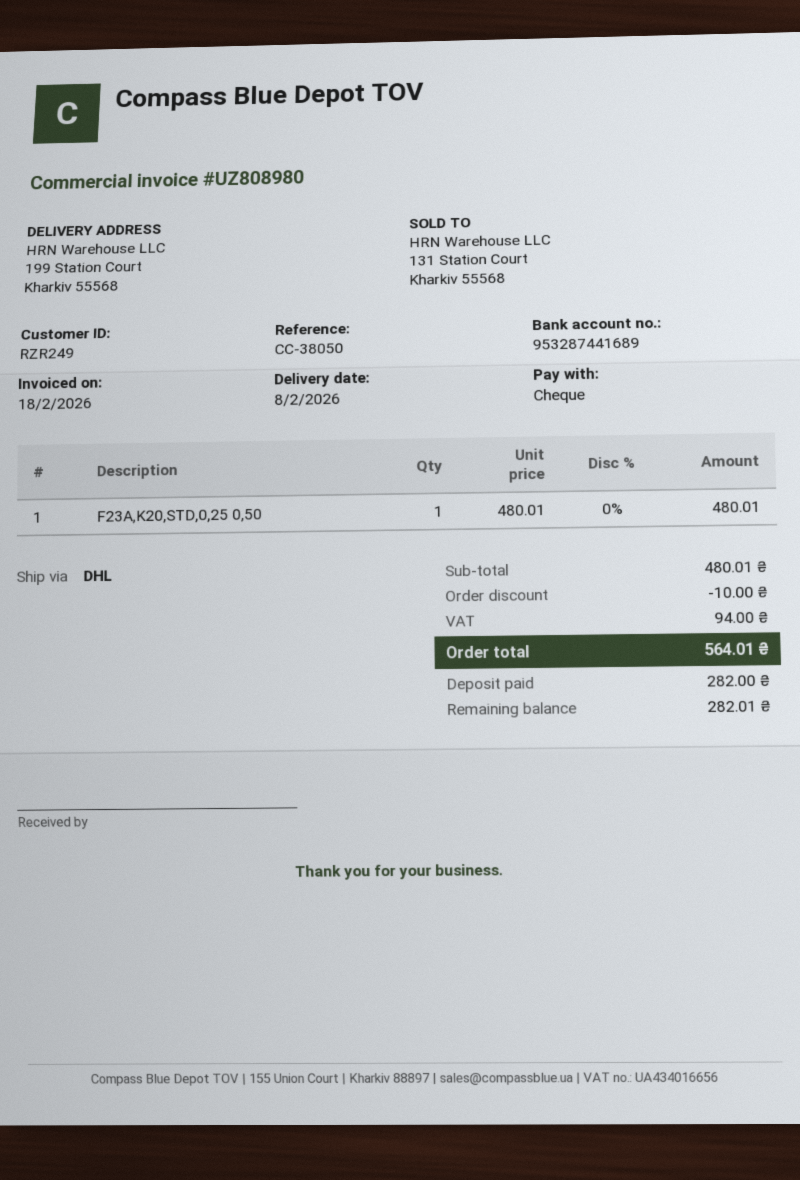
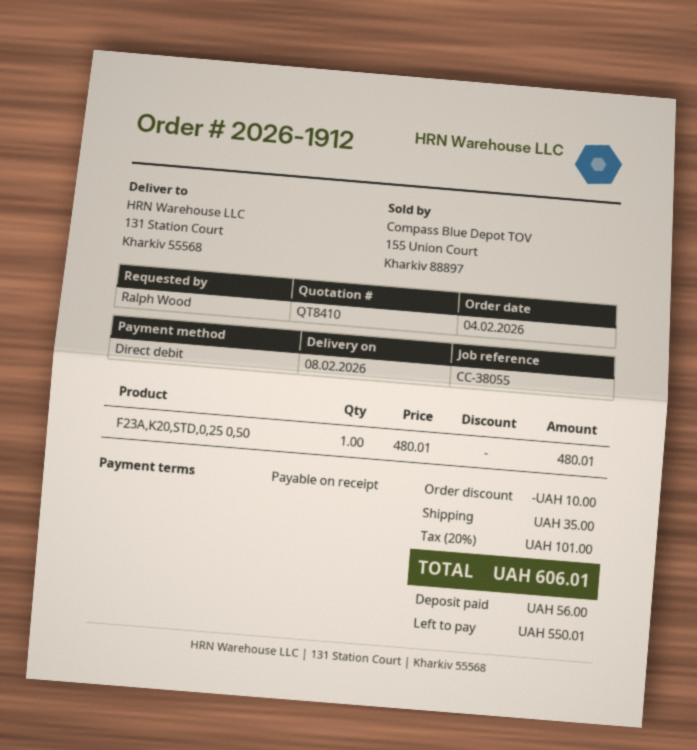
reference: CC-38050 -> CC-38055
payment method: cheque -> direct debit
ship to: 199 Station Court, Kharkiv 55568 -> 131 Station Court, Kharkiv 55568
shipping: none -> 35.00
tax: 94.00 -> 101.00
total: 564.01 -> 606.01
deposit: 282.00 -> 56.00
balance: 282.01 -> 550.01

